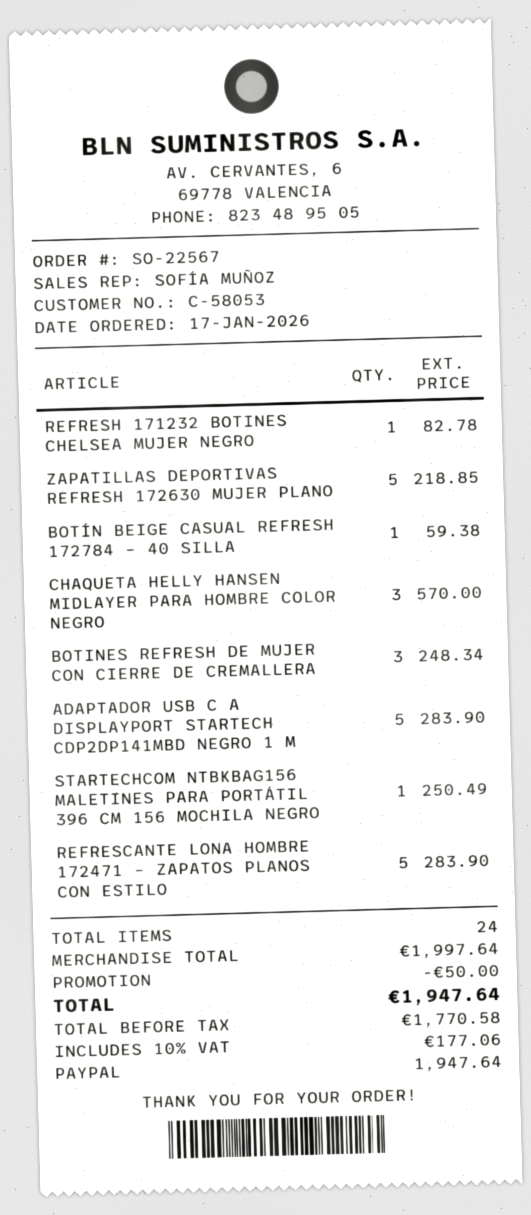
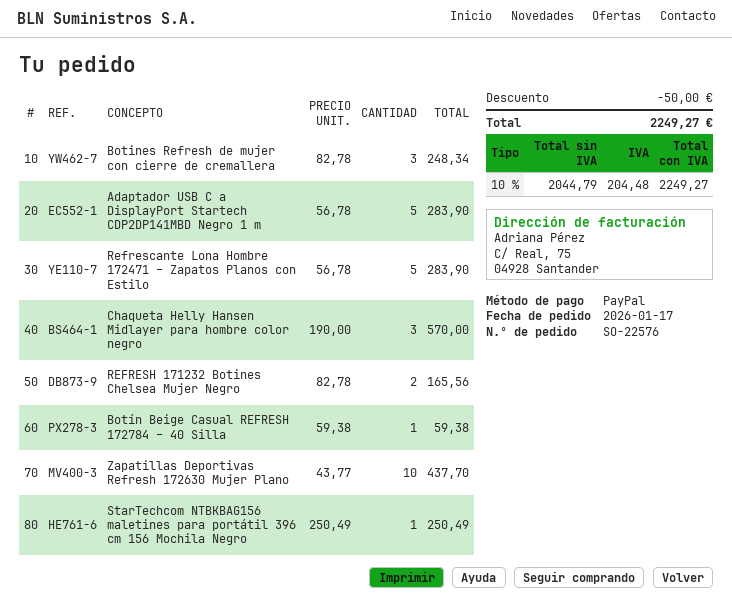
order number: SO-22567 -> SO-22576
REFRESH 171232 BOTINES CHELSEA MUJER NEGRO: 1 for 82.78 -> 2 for 165.56
ZAPATILLAS DEPORTIVAS REFRESH 172630 MUJER PLANO: 5 for 218.85 -> 10 for 437.70
net: 1770.58 -> 2044.79
tax: 10% = 177.06 -> 10% = 204.48
total: 1947.64 -> 2249.27

